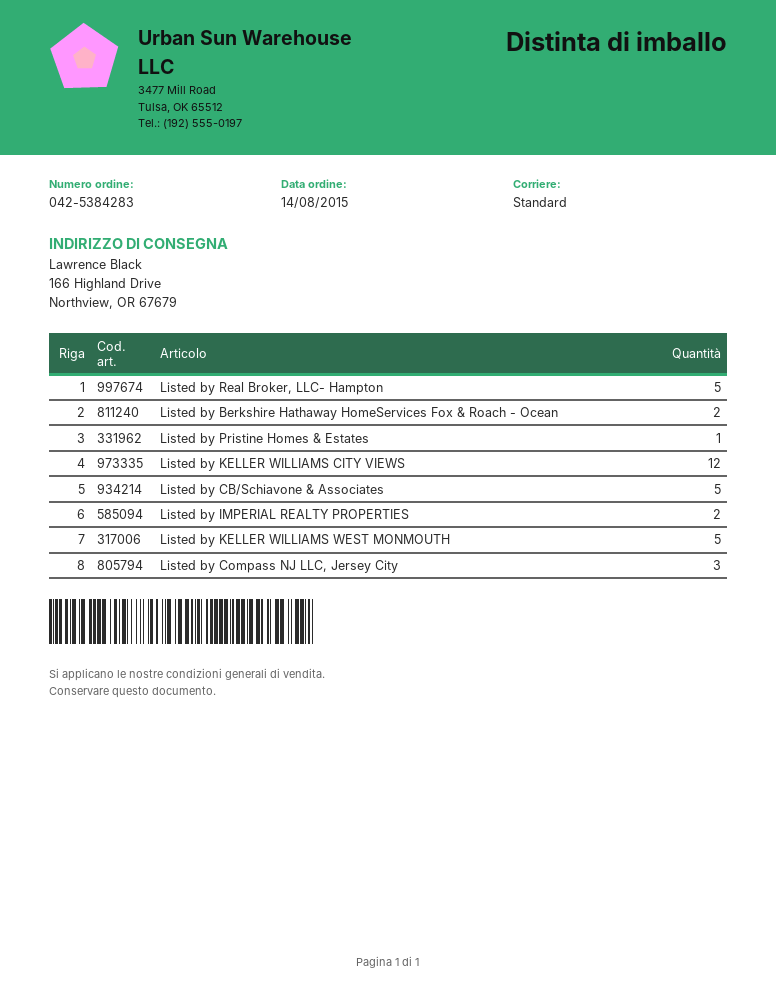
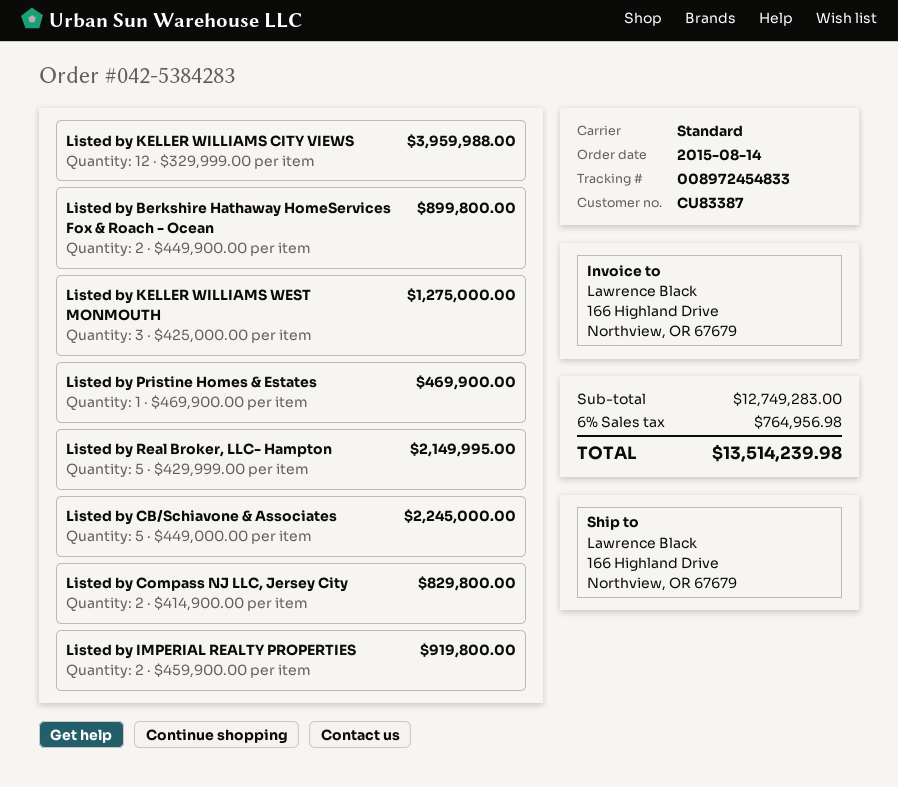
Listed by KELLER WILLIAMS WEST MONMOUTH: 5 -> 3
Listed by Compass NJ LLC, Jersey City: 3 -> 2

